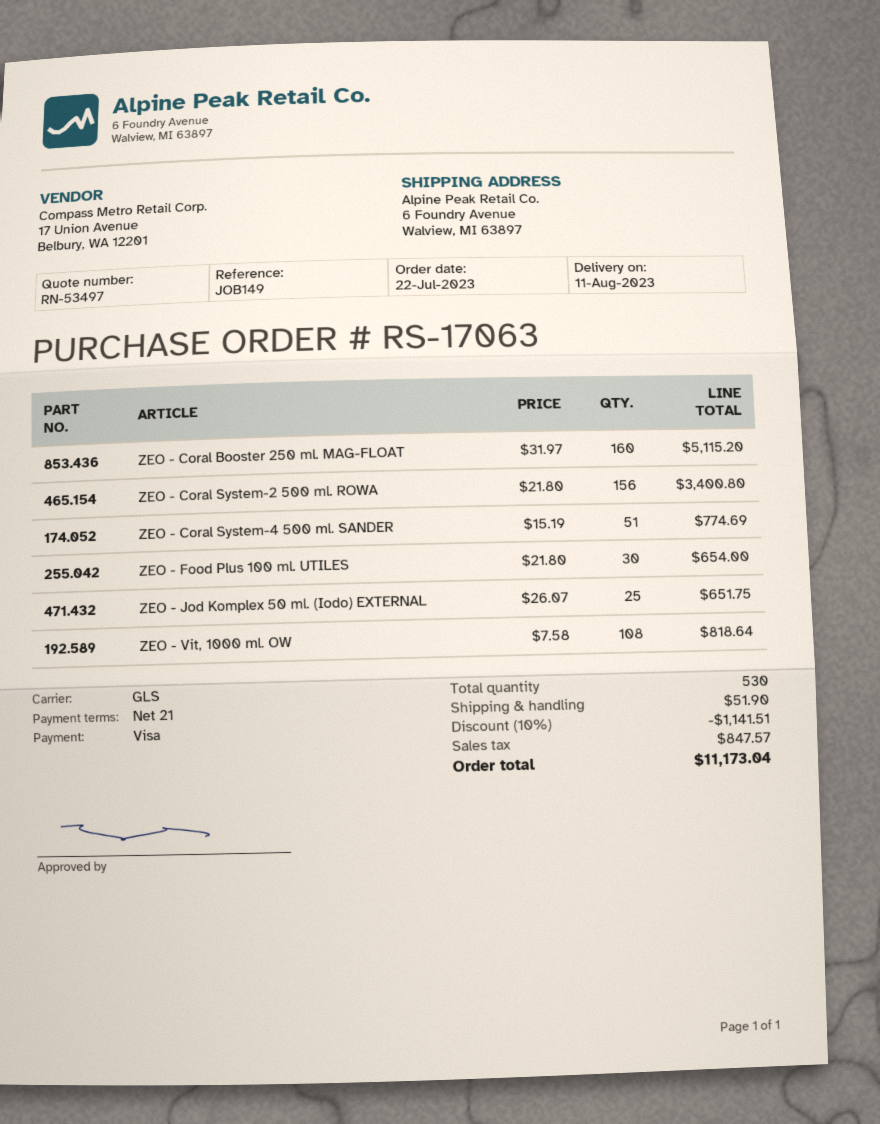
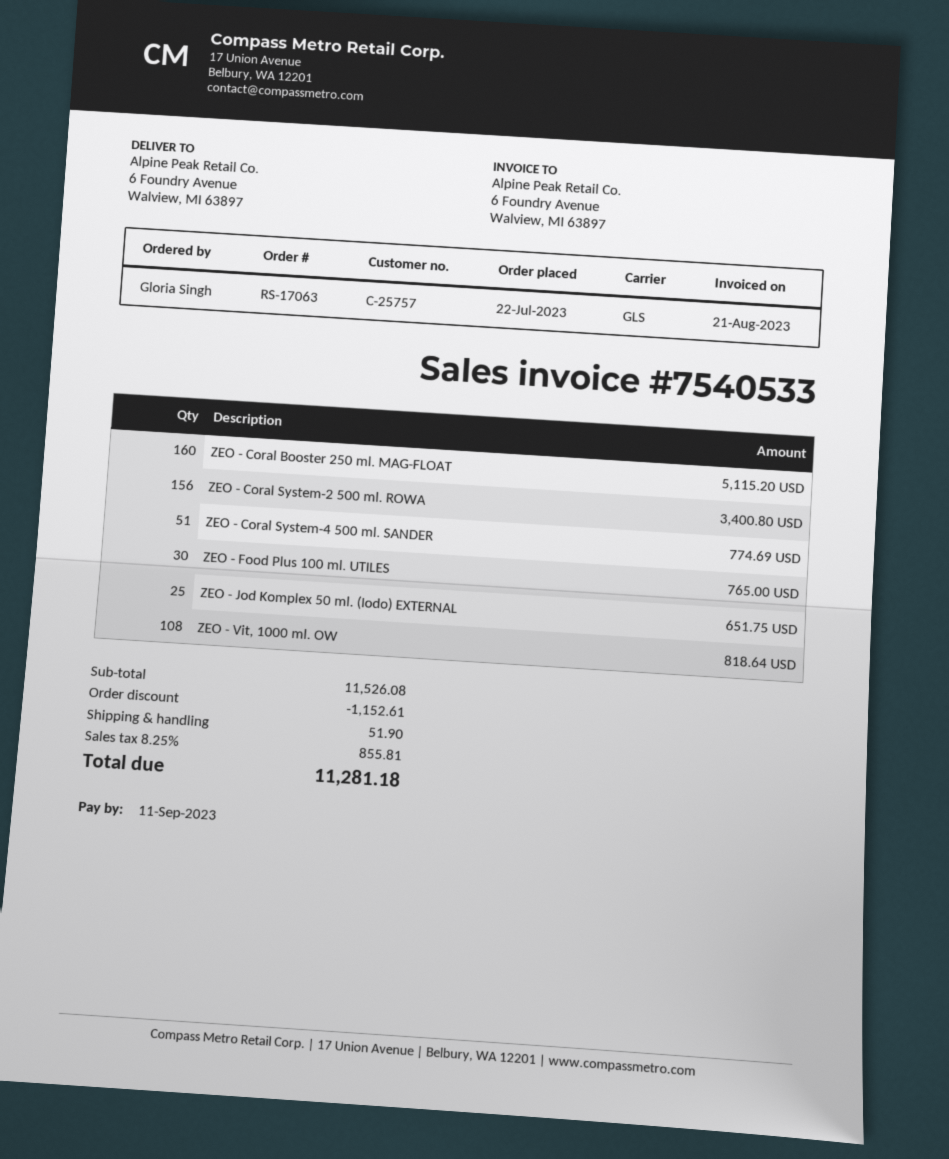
ZEO - Food Plus 100 ml. UTILES: 30 for 654.00 -> 30 for 765.00
discount: 1141.51 -> 1152.61
tax: 847.57 -> 855.81
total: 11173.04 -> 11281.18

